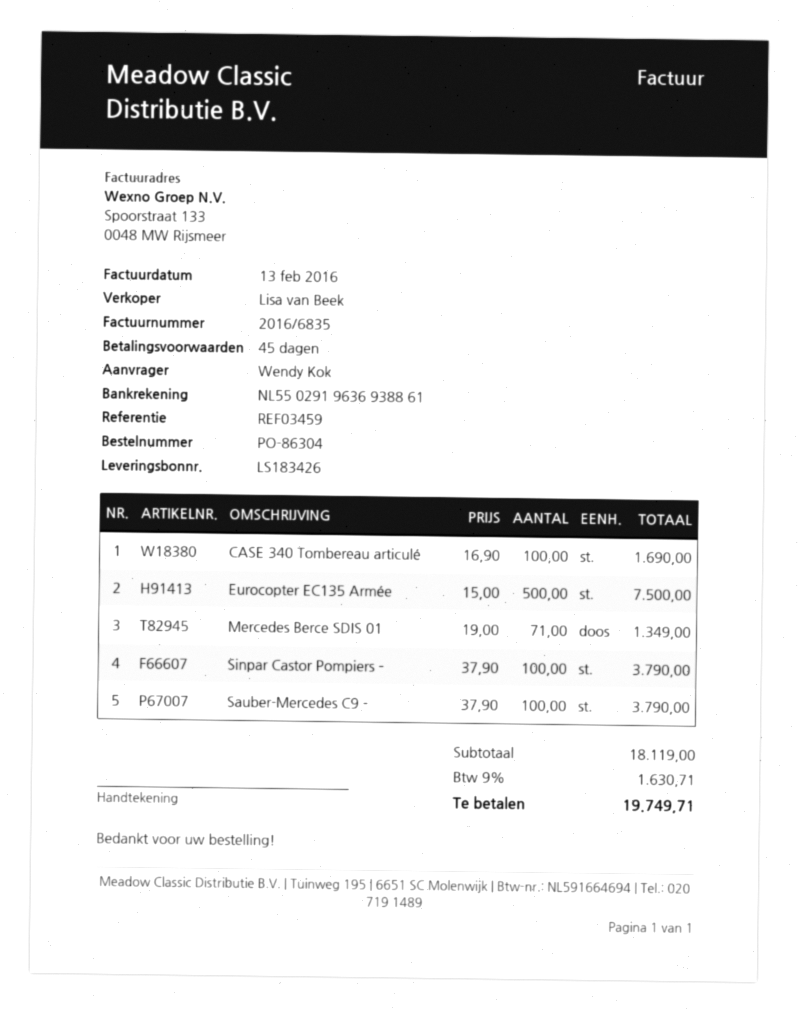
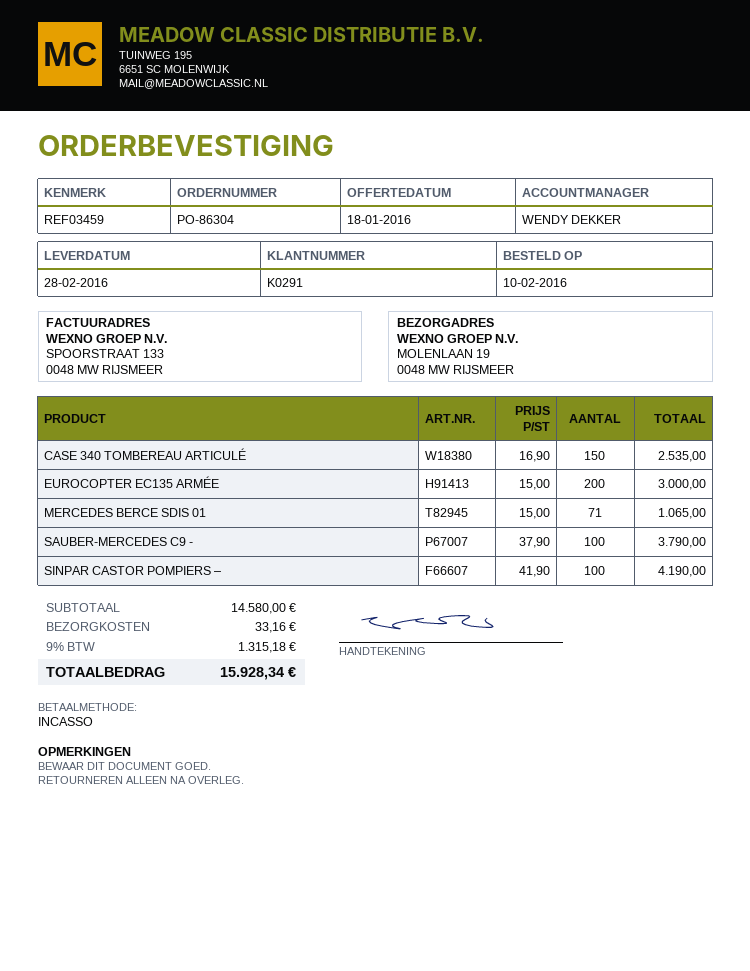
sales rep: Lisa van Beek -> WENDY DEKKER
CASE 340 Tombereau articulé: 100 x 16.90 = 1690.00 -> 150 x 16.90 = 2535.00
Eurocopter EC135 Armée: 500 x 15.00 = 7500.00 -> 200 x 15.00 = 3000.00
Mercedes Berce SDIS 01: 71 x 19.00 = 1349.00 -> 71 x 15.00 = 1065.00
Sinpar Castor Pompiers –: 100 x 37.90 = 3790.00 -> 100 x 41.90 = 4190.00
subtotal: 18119.00 -> 14580.00
shipping: none -> 33.16
tax: 9% = 1630.71 -> 9% = 1315.18
total: 19749.71 -> 15928.34

